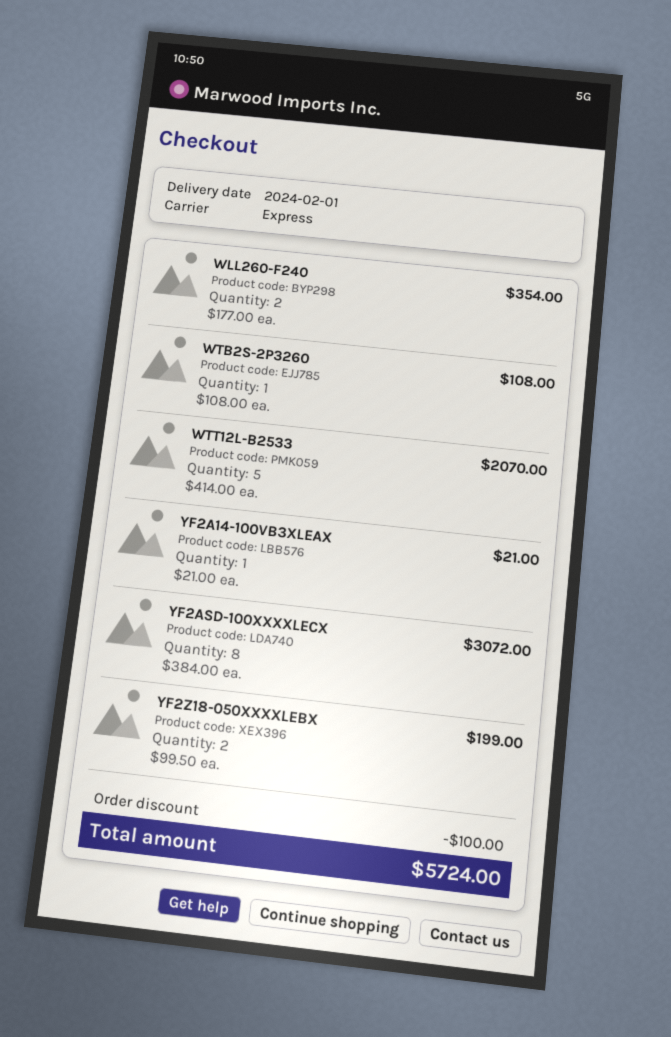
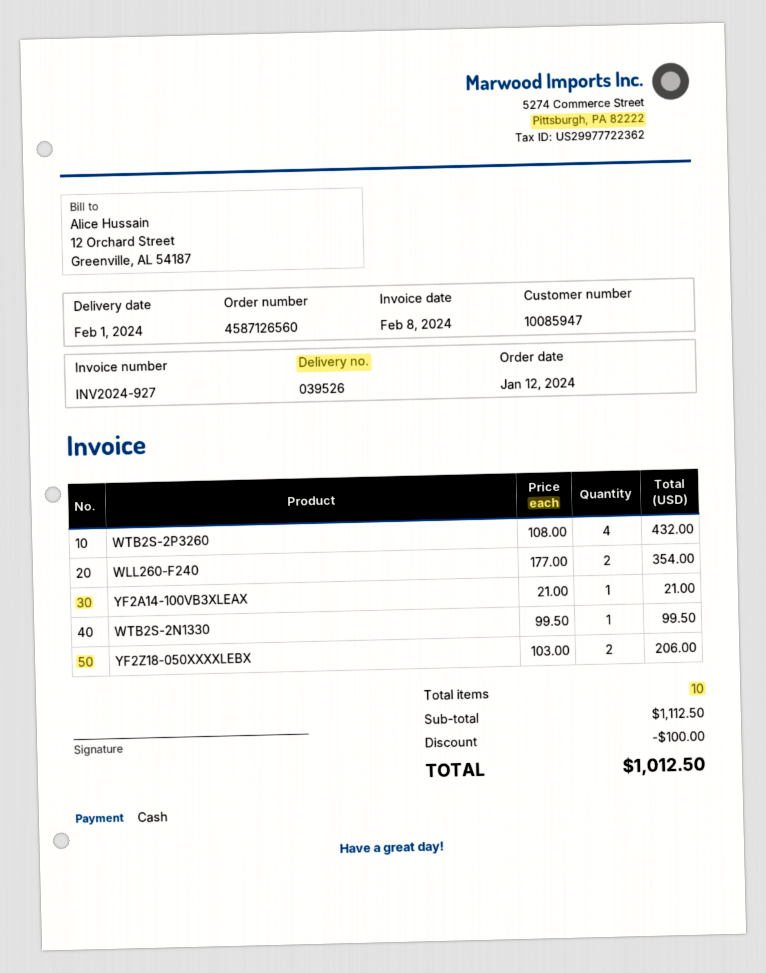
WTB2S-2P3260: 1 x 108.00 = 108.00 -> 4 x 108.00 = 432.00
WTT12L-B2533: 5 x 414.00 = 2070.00 -> none
YF2ASD-100XXXXLECX: 8 x 384.00 = 3072.00 -> none
YF2Z18-050XXXXLEBX: 2 x 99.50 = 199.00 -> 2 x 103.00 = 206.00
WTB2S-2N1330: none -> 1 x 99.50 = 99.50
total: 5724.00 -> 1012.50

